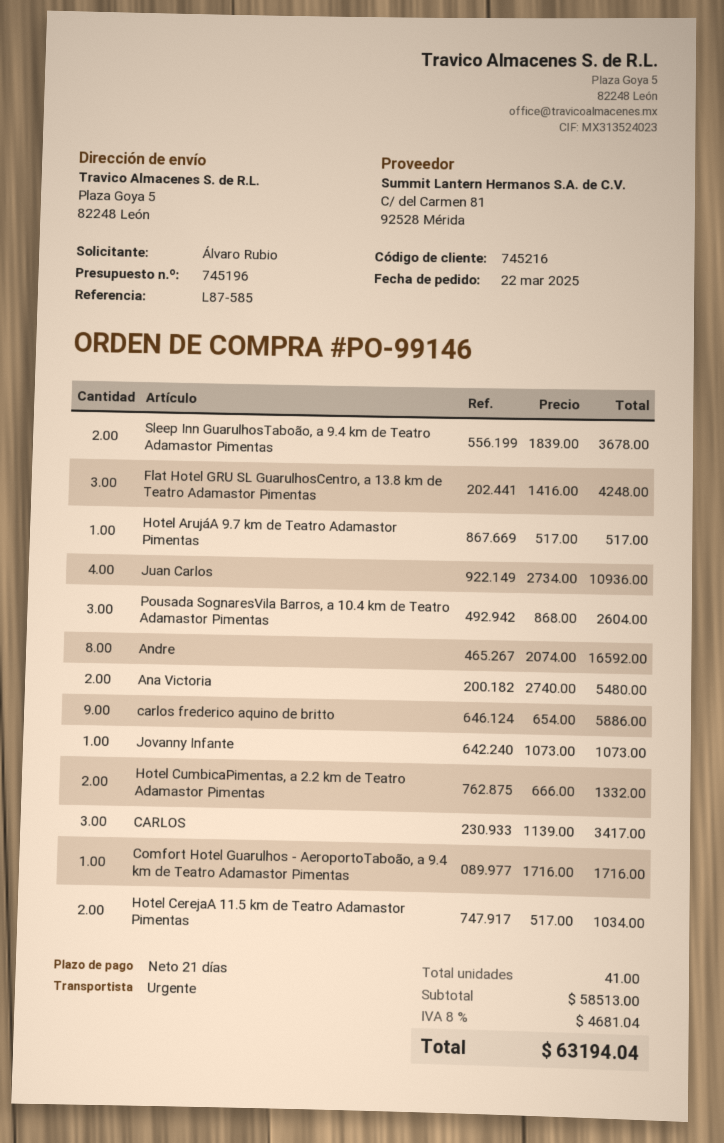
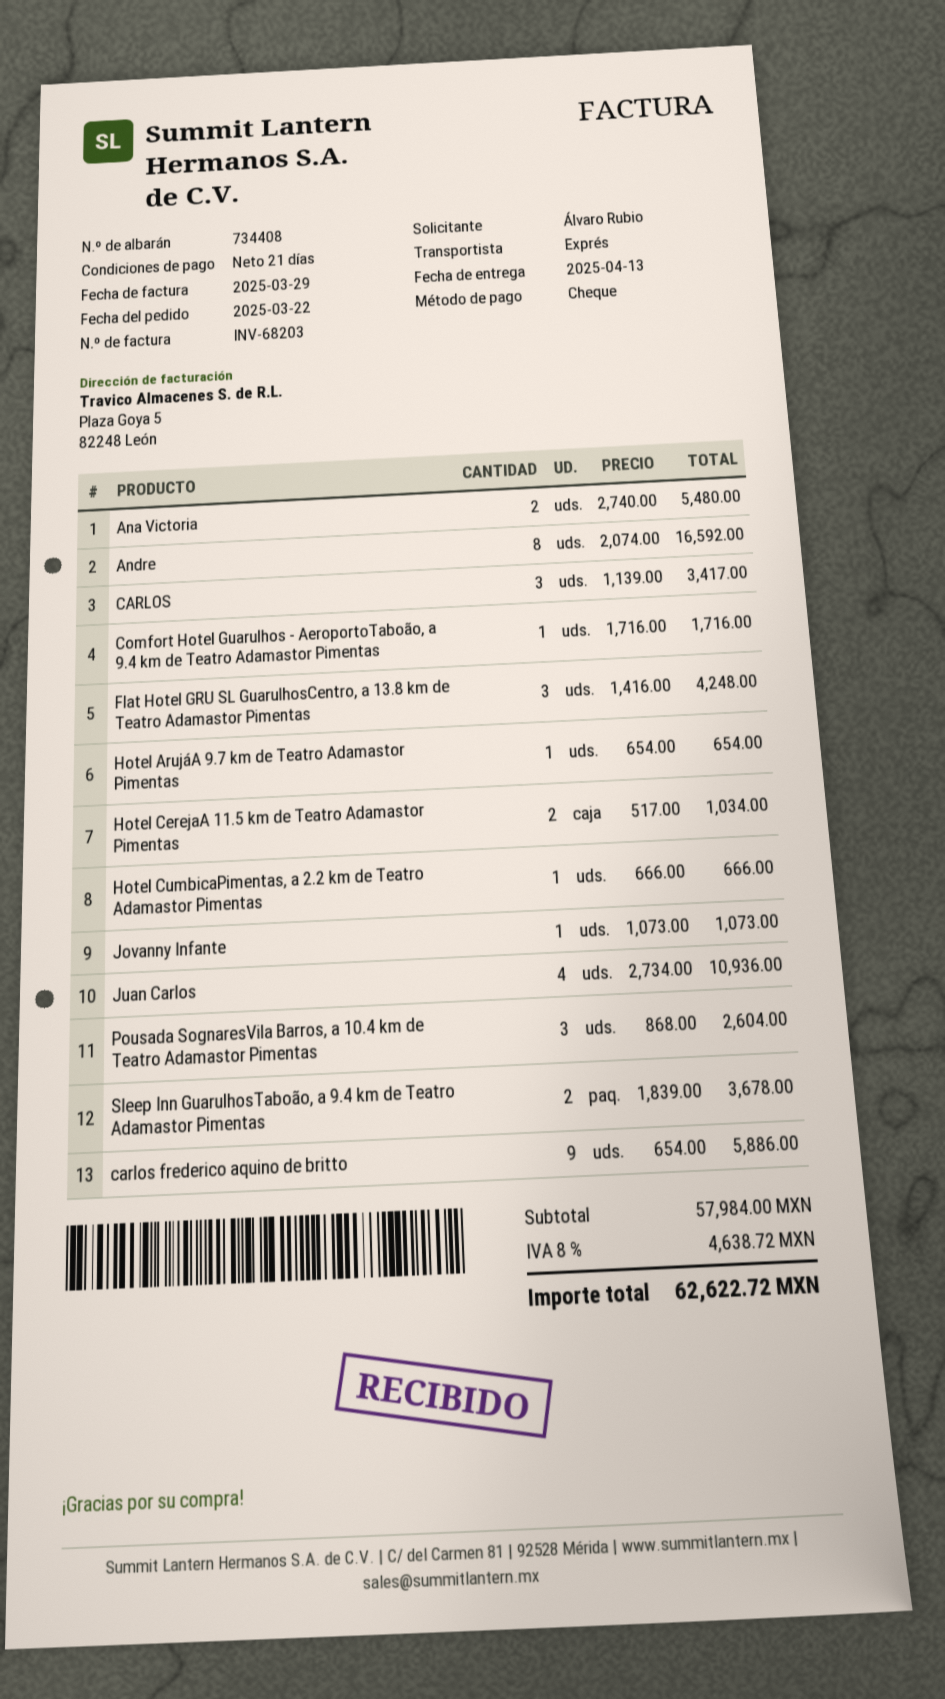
Hotel ArujáA 9.7 km de Teatro Adamastor Pimentas: 1 x 517.00 = 517.00 -> 1 x 654.00 = 654.00
Hotel CumbicaPimentas, a 2.2 km de Teatro Adamastor Pimentas: 2 x 666.00 = 1332.00 -> 1 x 666.00 = 666.00
subtotal: 58513.00 -> 57984.00
tax: 8% = 4681.04 -> 8% = 4638.72
total: 63194.04 -> 62622.72

